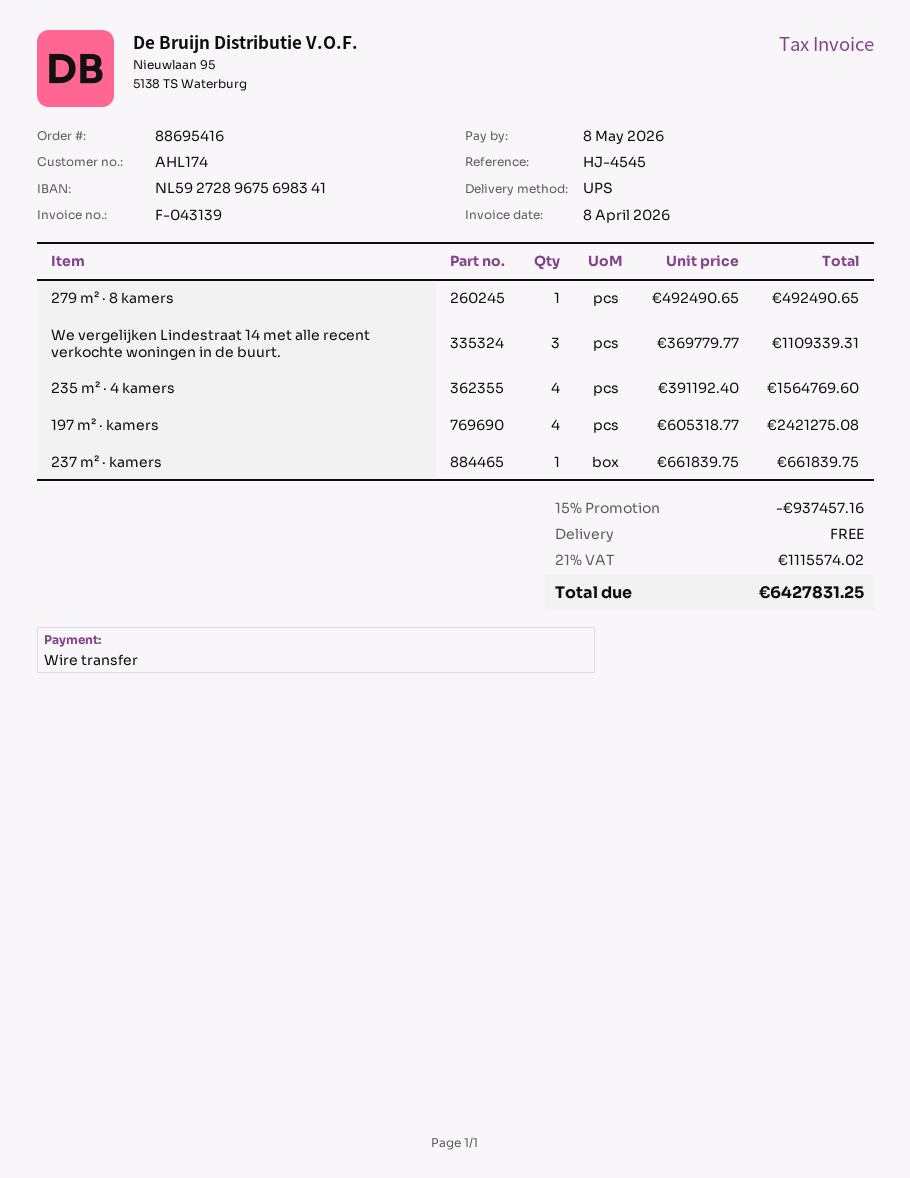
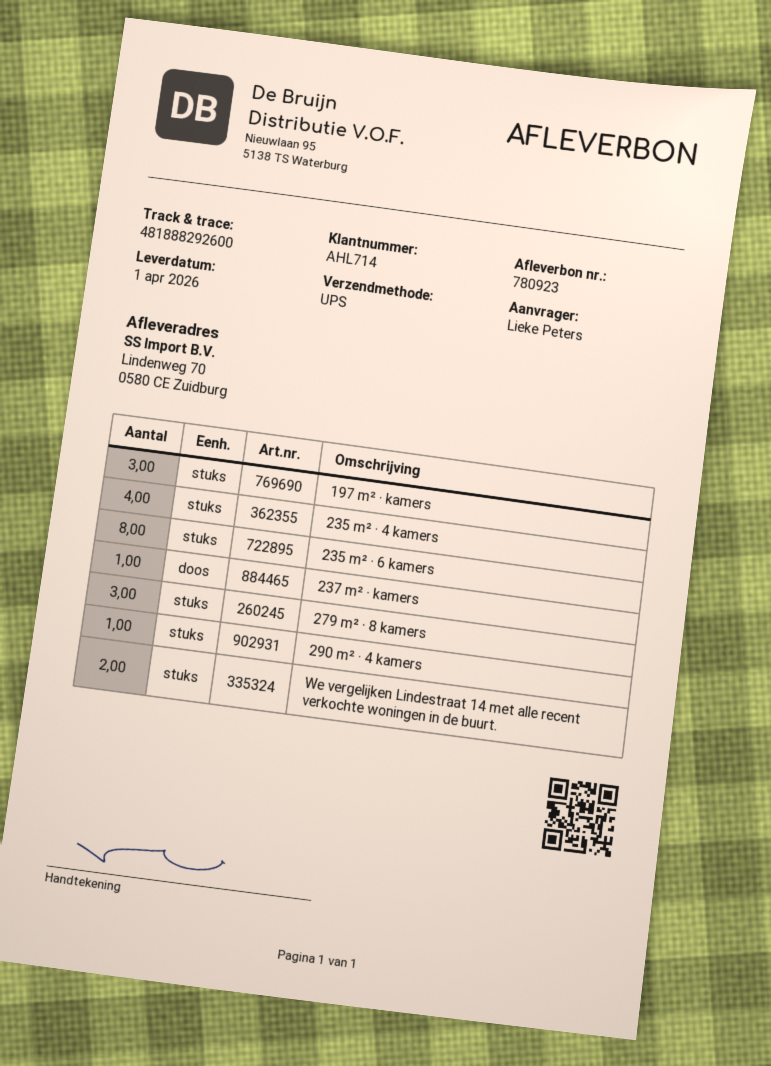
customer number: AHL174 -> AHL714
279 m² · 8 kamers: 1 -> 3
We vergelijken Lindestraat 14 met alle recent verkochte woningen in de buurt.: 3 -> 2
197 m² · kamers: 4 -> 3
235 m² · 6 kamers: none -> 8
290 m² · 4 kamers: none -> 1

